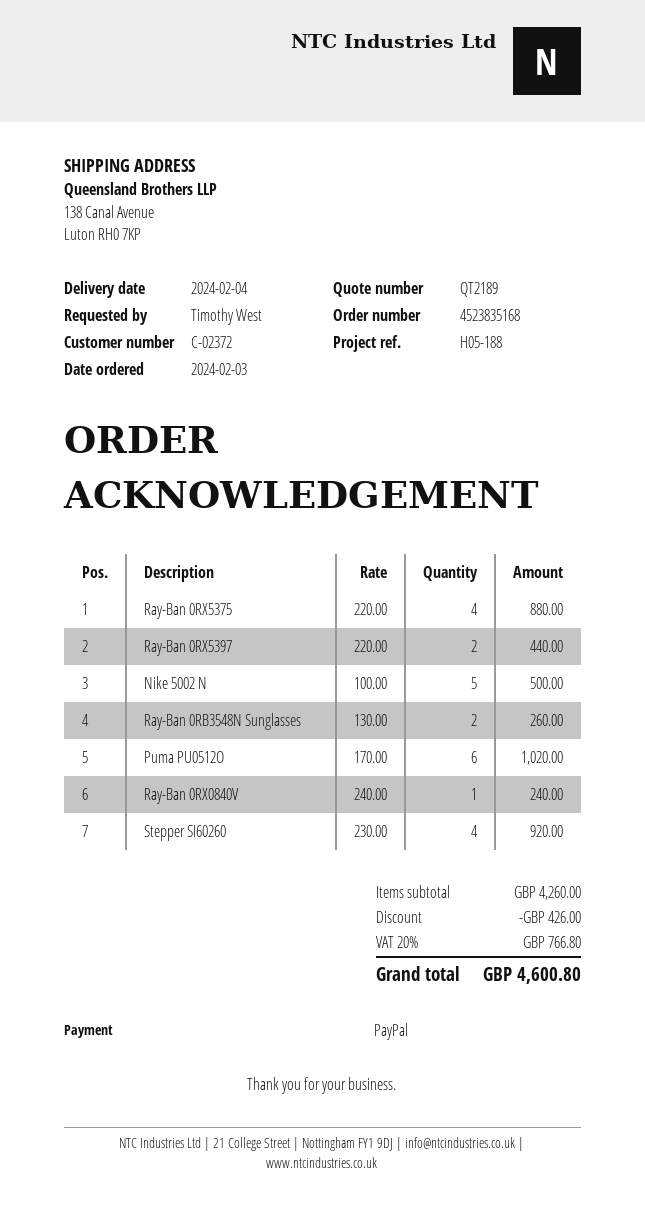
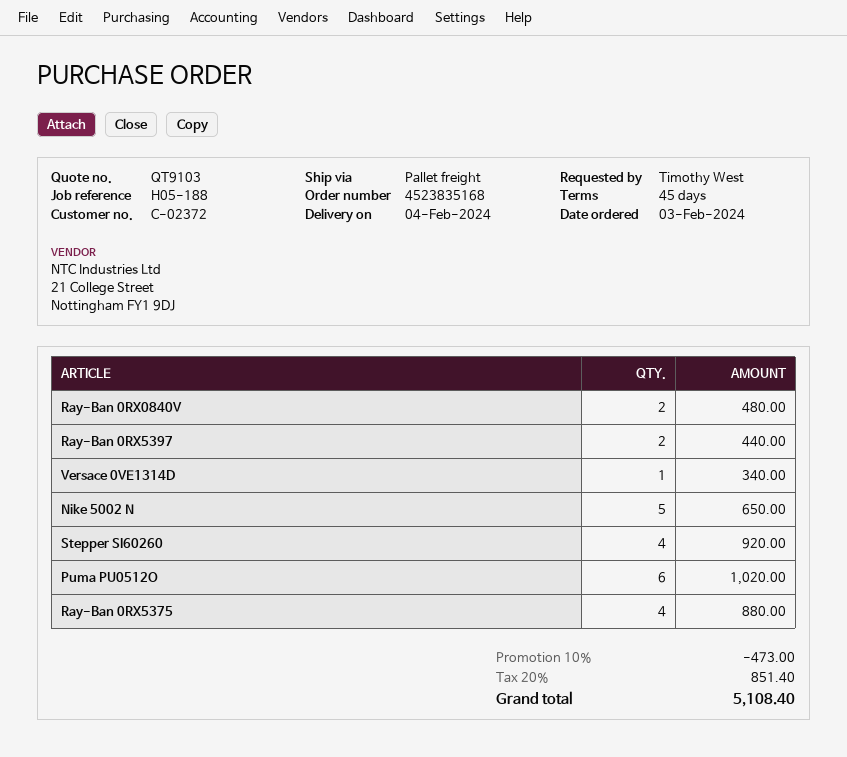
quote number: QT2189 -> QT9103
Nike 5002 N: 5 for 500.00 -> 5 for 650.00
Ray-Ban 0RB3548N Sunglasses: 2 for 260.00 -> none
Ray-Ban 0RX0840V: 1 for 240.00 -> 2 for 480.00
Versace 0VE1314D: none -> 1 for 340.00
discount: 426.00 -> 473.00
tax: 20% = 766.80 -> 20% = 851.40
total: 4600.80 -> 5108.40

